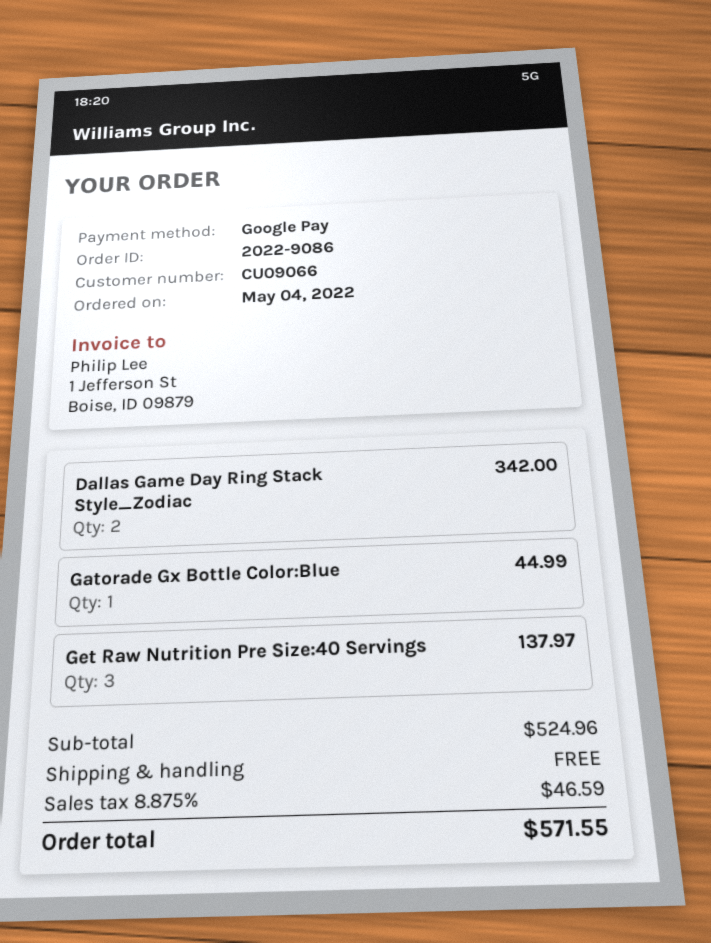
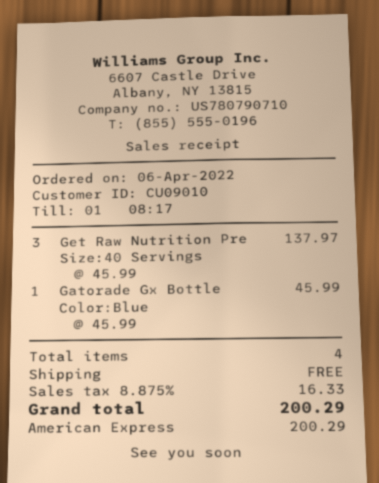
order date: 2022-05-04 -> 2022-04-06
customer number: CU09066 -> CU09010
payment method: Google Pay -> American Express
Dallas Game Day Ring Stack Style_Zodiac: 2 for 342.00 -> none
Gatorade Gx Bottle Color:Blue: 1 for 44.99 -> 1 for 45.99
tax: 8.875% = 46.59 -> 8.875% = 16.33
total: 571.55 -> 200.29

